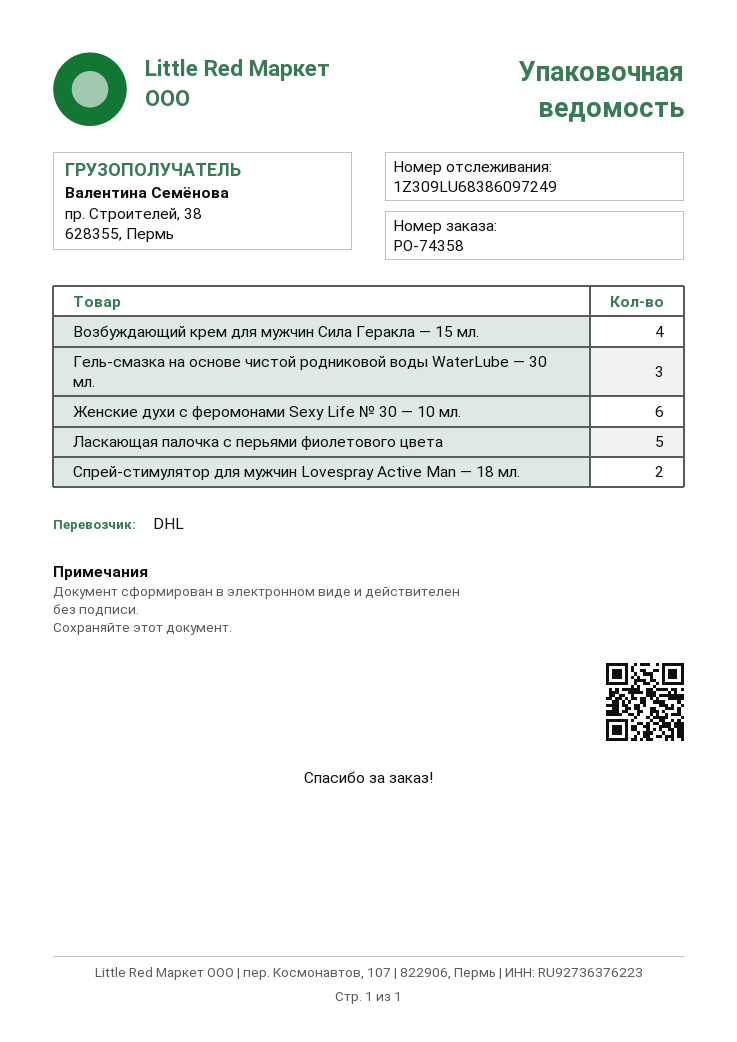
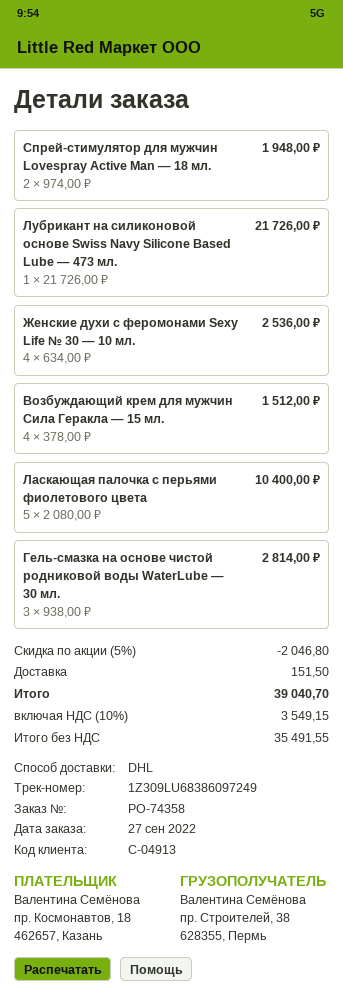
Женские духи с феромонами Sexy Life № 30 — 10 мл.: 6 -> 4
Лубрикант на силиконовой основе Swiss Navy Silicone Based Lube — 473 мл.: none -> 1

